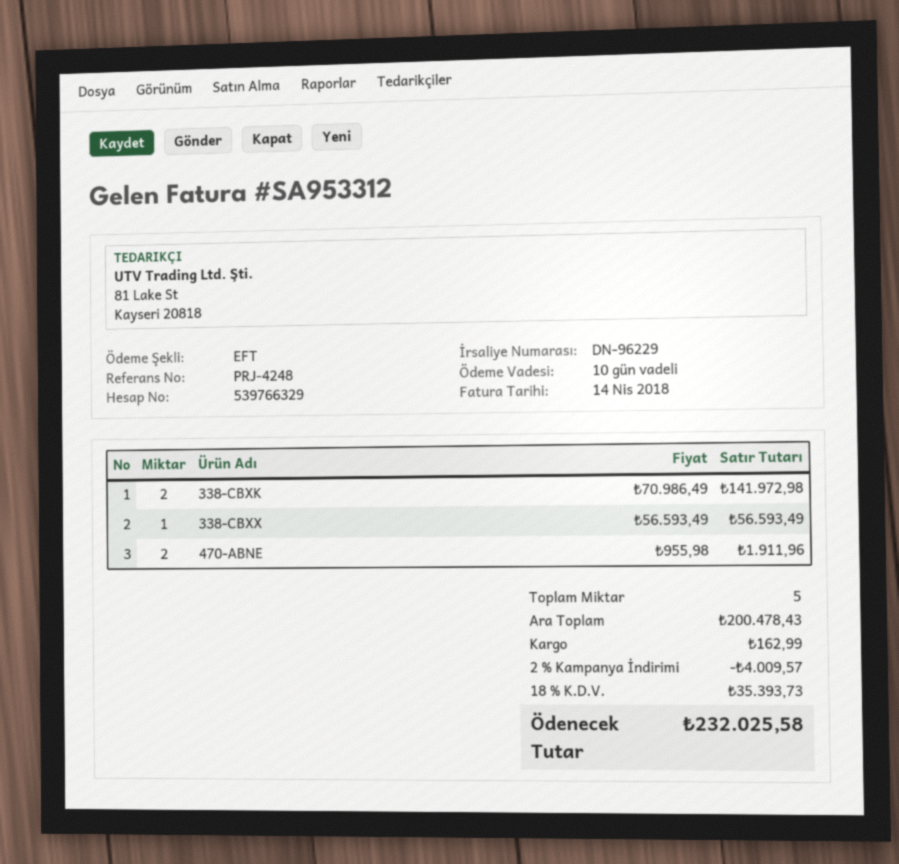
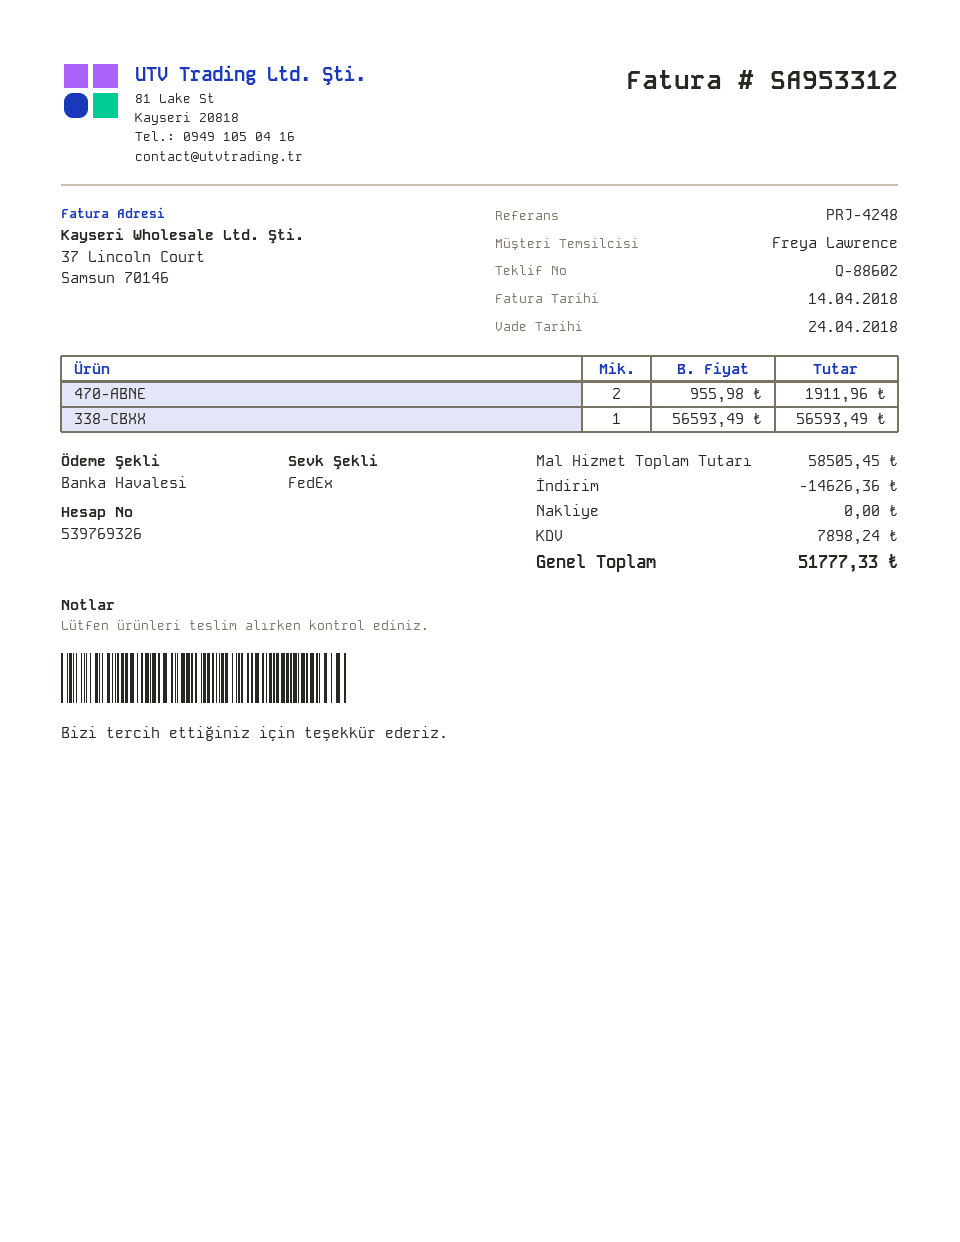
bank account: 539766329 -> 539769326
338-CBXK: 2 x 70986.49 = 141972.98 -> none
subtotal: 200478.43 -> 58505.45
discount: 4009.57 -> 14626.36
shipping: 162.99 -> 0.00
tax: 35393.73 -> 7898.24
total: 232025.58 -> 51777.33

